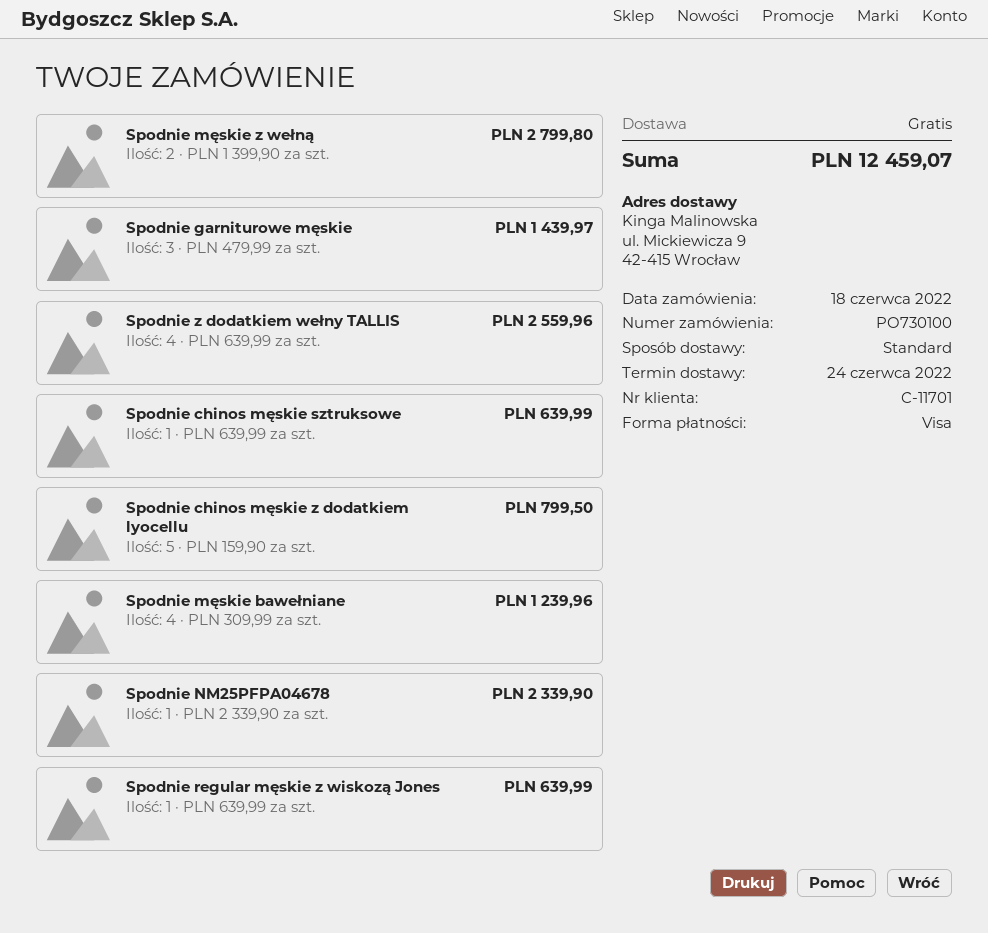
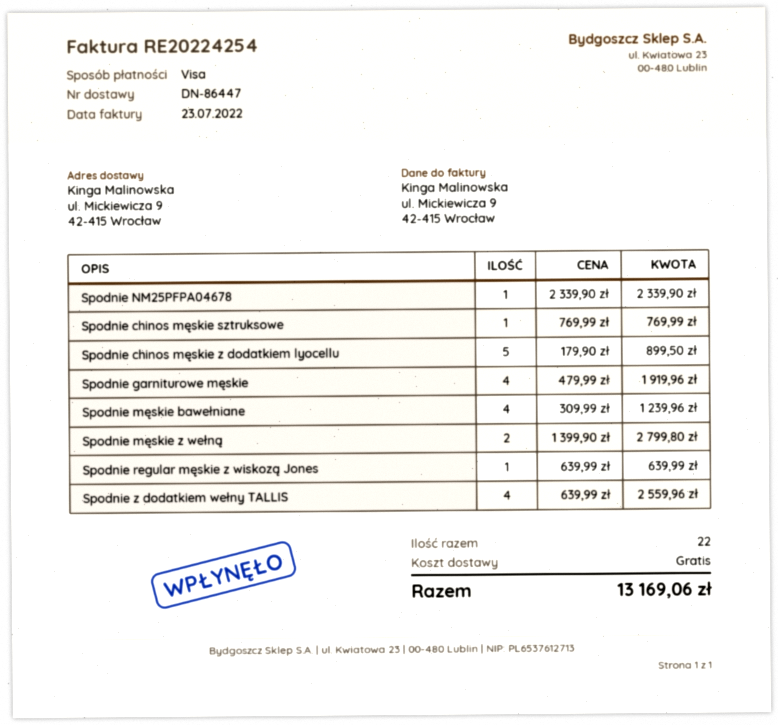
Spodnie garniturowe męskie: 3 x 479.99 = 1439.97 -> 4 x 479.99 = 1919.96
Spodnie chinos męskie sztruksowe: 1 x 639.99 = 639.99 -> 1 x 769.99 = 769.99
Spodnie chinos męskie z dodatkiem lyocellu: 5 x 159.90 = 799.50 -> 5 x 179.90 = 899.50
total: 12459.07 -> 13169.06

